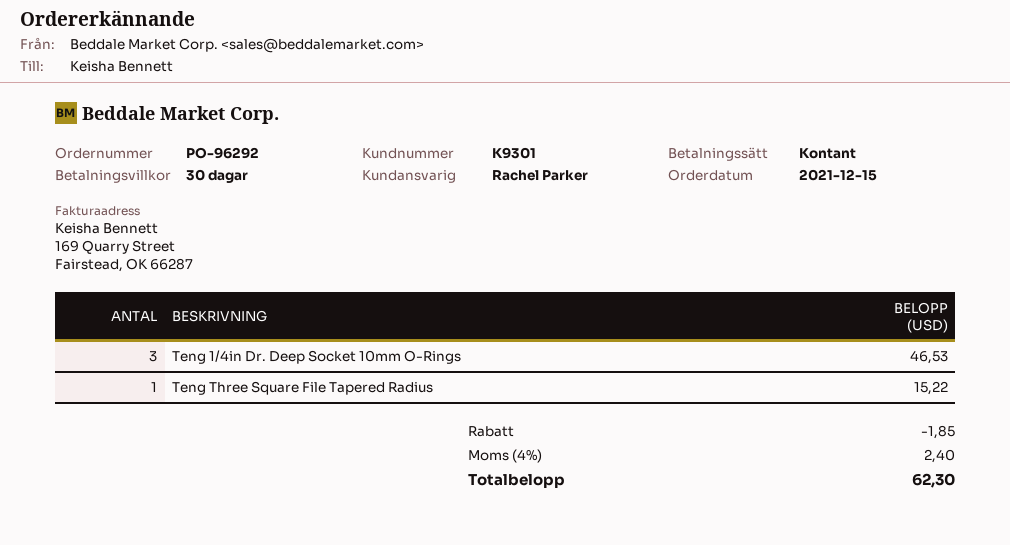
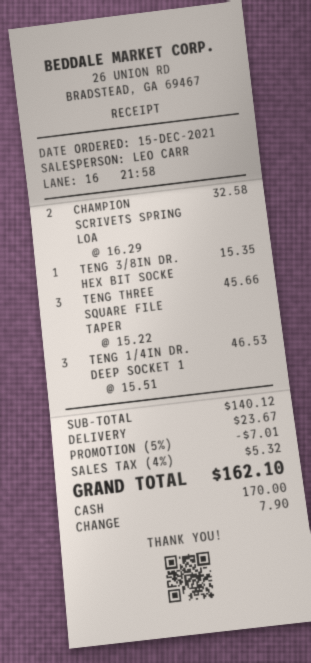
sales rep: Rachel Parker -> LEO CARR
Teng Three Square File Tapered Radius: 1 for 15.22 -> 3 for 45.66
CHAMPION SCRIVETS SPRING LOA: none -> 2 for 32.58
TENG 3/8IN DR. HEX BIT SOCKE: none -> 1 for 15.35
discount: 1.85 -> 7.01
shipping: none -> 23.67
tax: 4% = 2.40 -> 4% = 5.32
total: 62.30 -> 162.10

